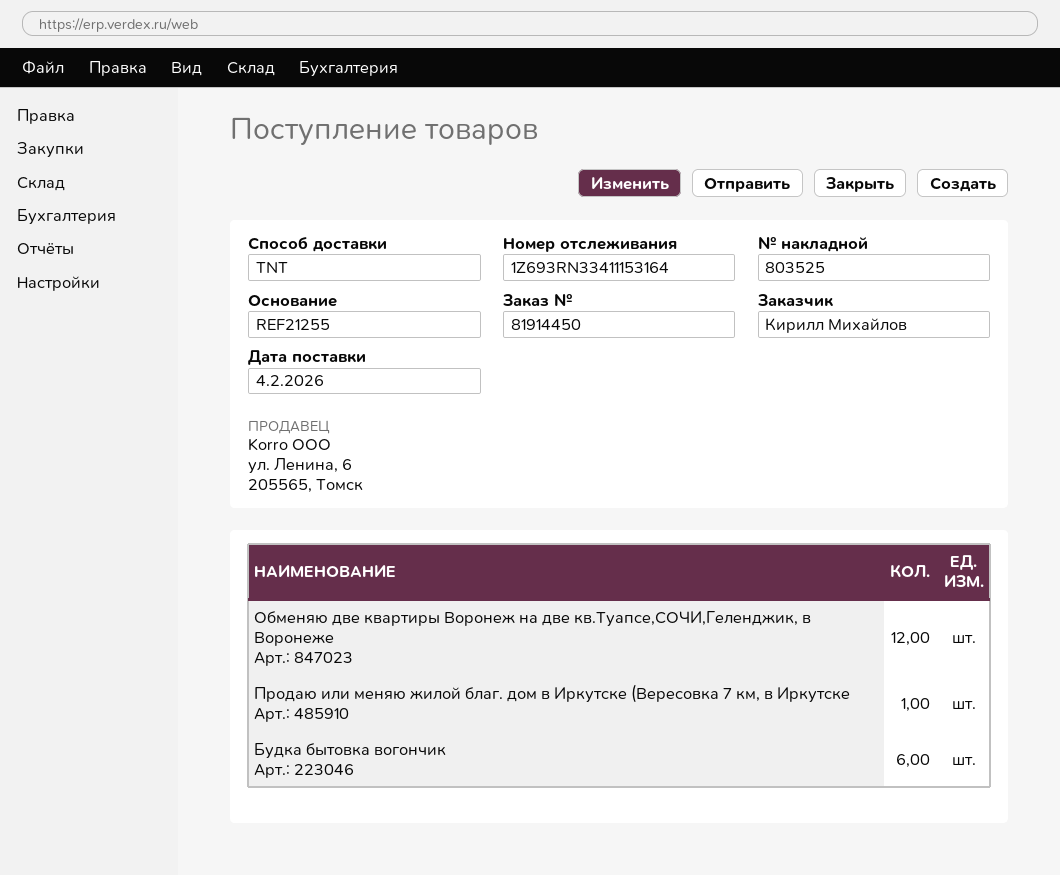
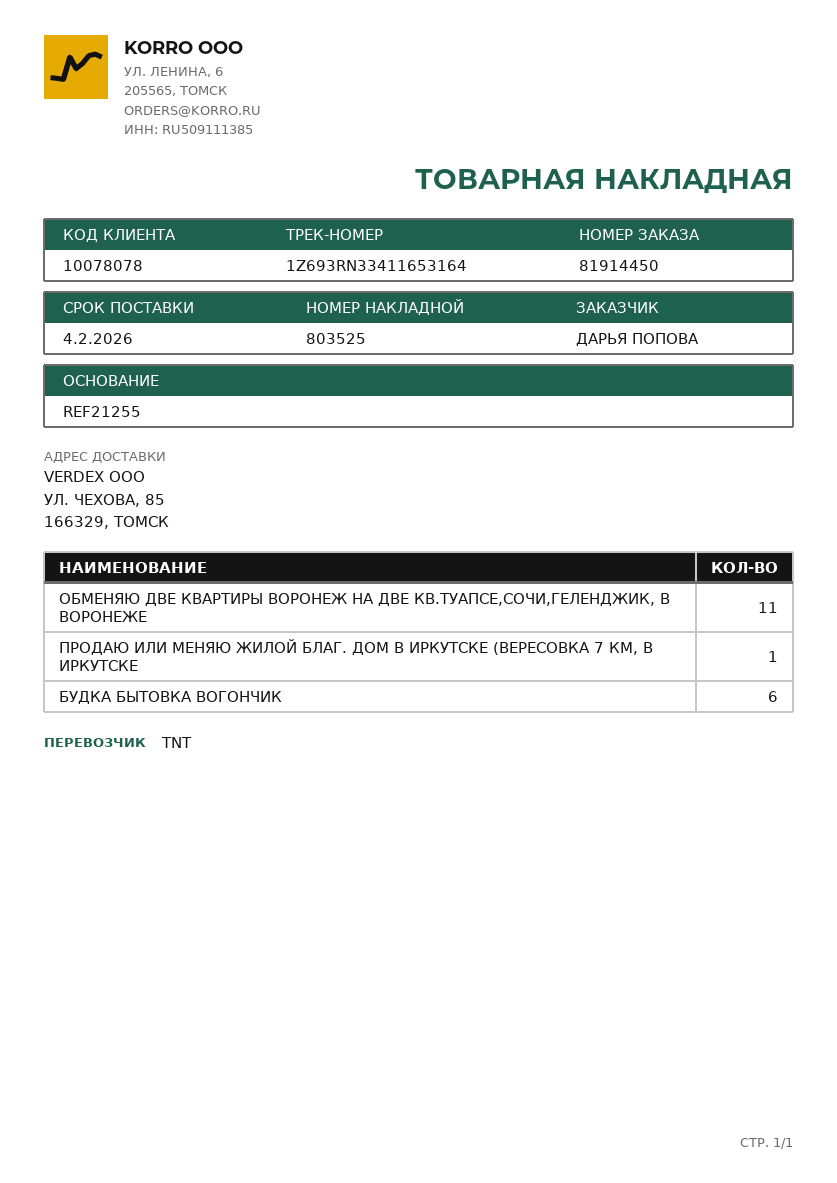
ordered by: Кирилл Михайлов -> ДАРЬЯ ПОПОВА
tracking number: 1Z693RN33411153164 -> 1Z693RN33411653164
Обменяю две квартиры Воронеж на две кв.Туапсе,СОЧИ,Геленджик, в Воронеже: 12 -> 11

